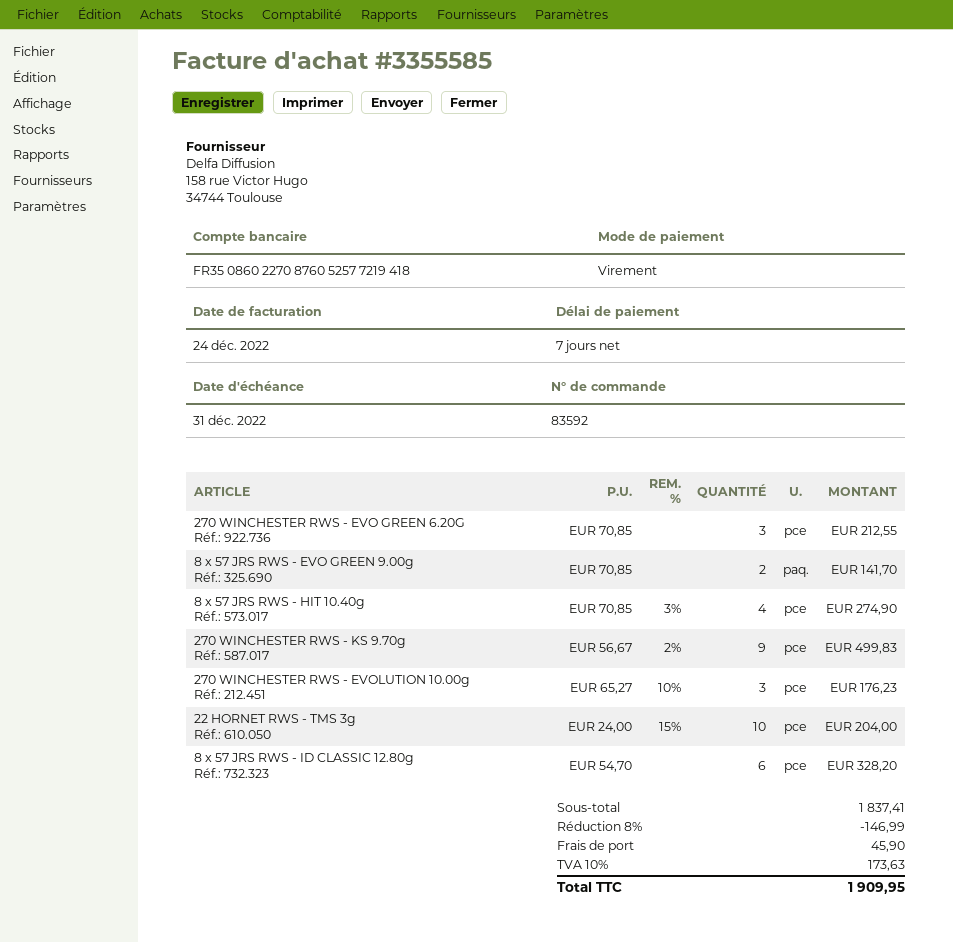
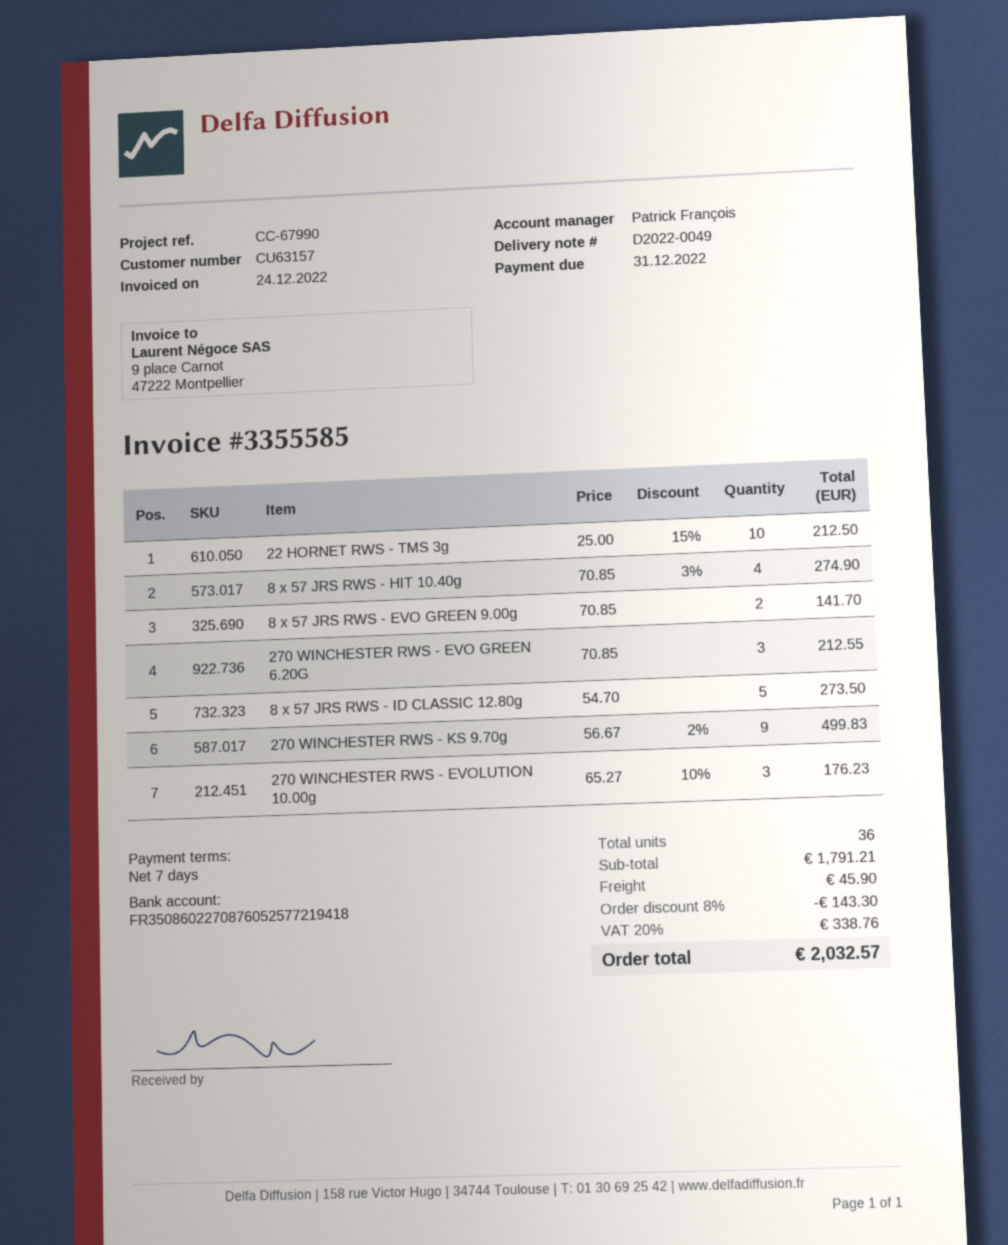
22 HORNET RWS - TMS 3g: 10 x 24.00 - 15% = 204.00 -> 10 x 25.00 - 15% = 212.50
8 x 57 JRS RWS - ID CLASSIC 12.80g: 6 x 54.70 = 328.20 -> 5 x 54.70 = 273.50
subtotal: 1837.41 -> 1791.21
discount: 8% = 146.99 -> 8% = 143.30
tax: 10% = 173.63 -> 20% = 338.76
total: 1909.95 -> 2032.57

